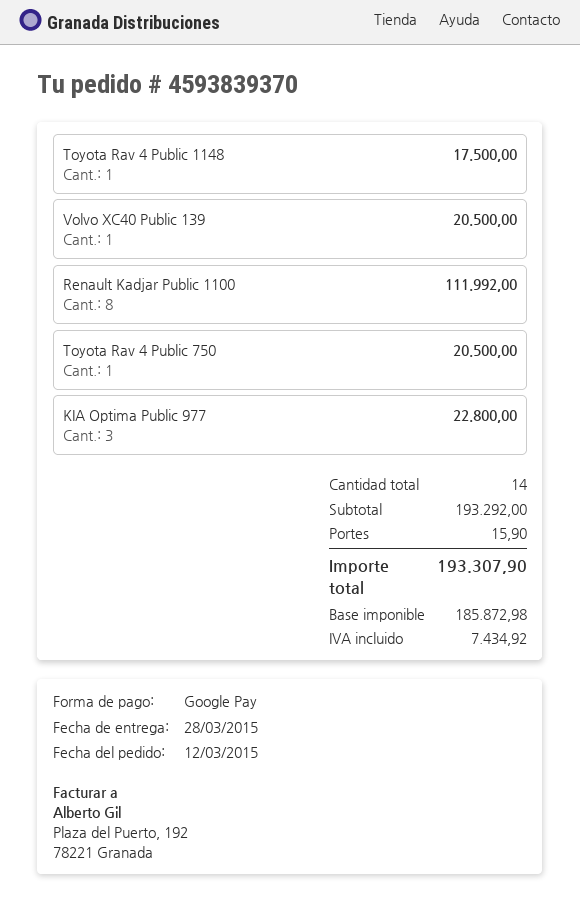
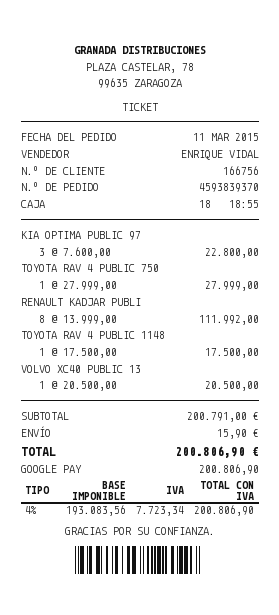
order date: 2015-03-12 -> 2015-03-11
Toyota Rav 4 Public 750: 1 for 20500.00 -> 1 for 27999.00
subtotal: 193292.00 -> 200791.00
net: 185872.98 -> 193083.56
tax: 7434.92 -> 7723.34
total: 193307.90 -> 200806.90

